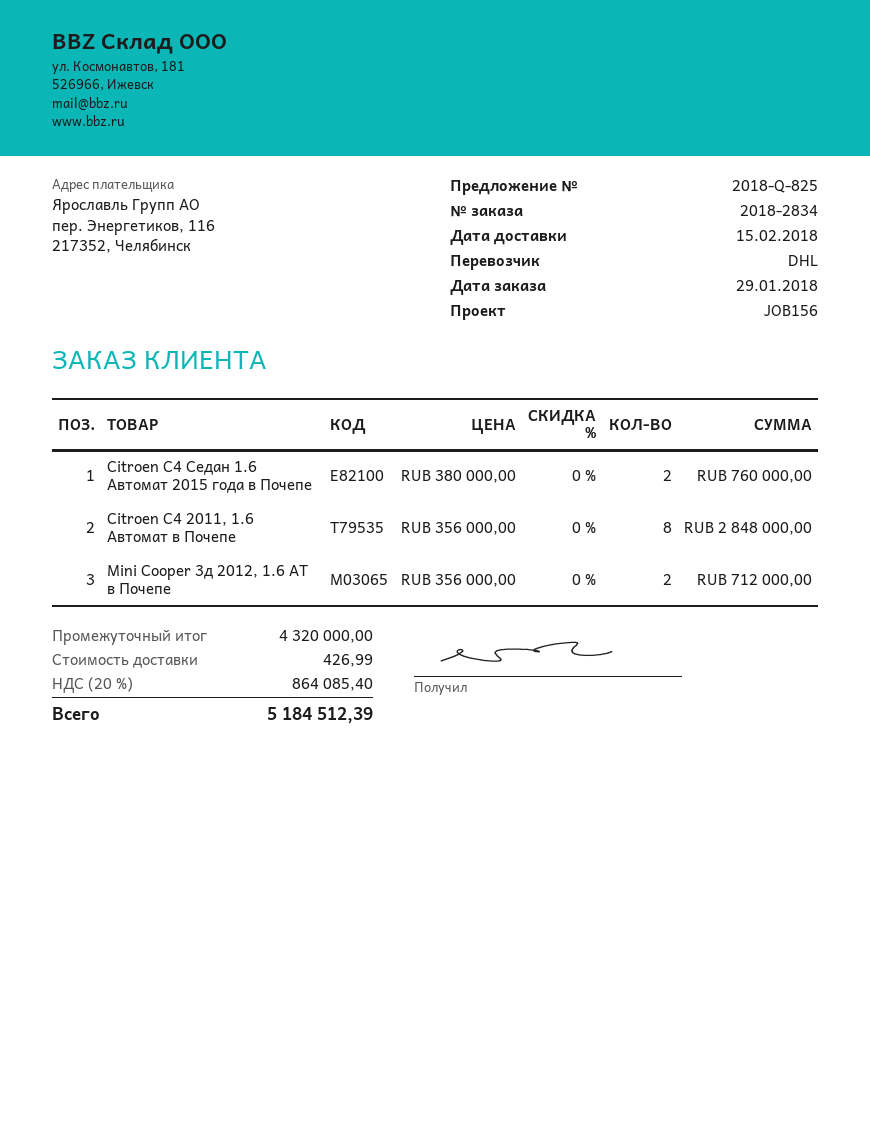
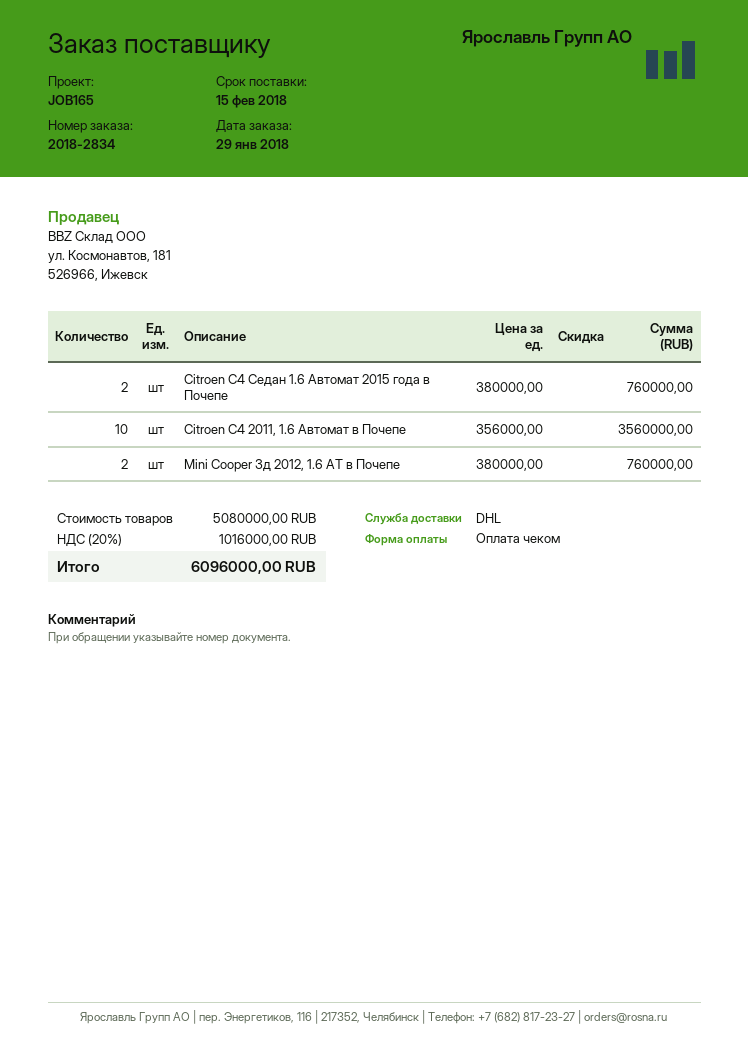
reference: JOB156 -> JOB165
Citroen С4 2011, 1.6 Автомат в Почепе: 8 x 356000.00 = 2848000.00 -> 10 x 356000.00 = 3560000.00
Mini Cooper 3д 2012, 1.6 АТ в Почепе: 2 x 356000.00 = 712000.00 -> 2 x 380000.00 = 760000.00
subtotal: 4320000.00 -> 5080000.00
shipping: 426.99 -> none
tax: 20% = 864085.40 -> 20% = 1016000.00
total: 5184512.39 -> 6096000.00

